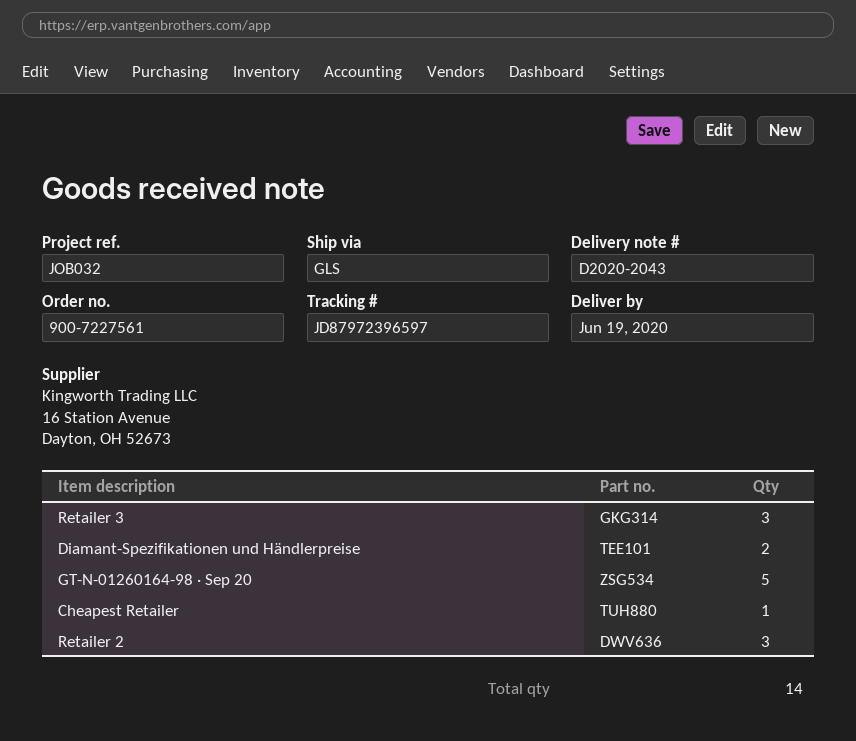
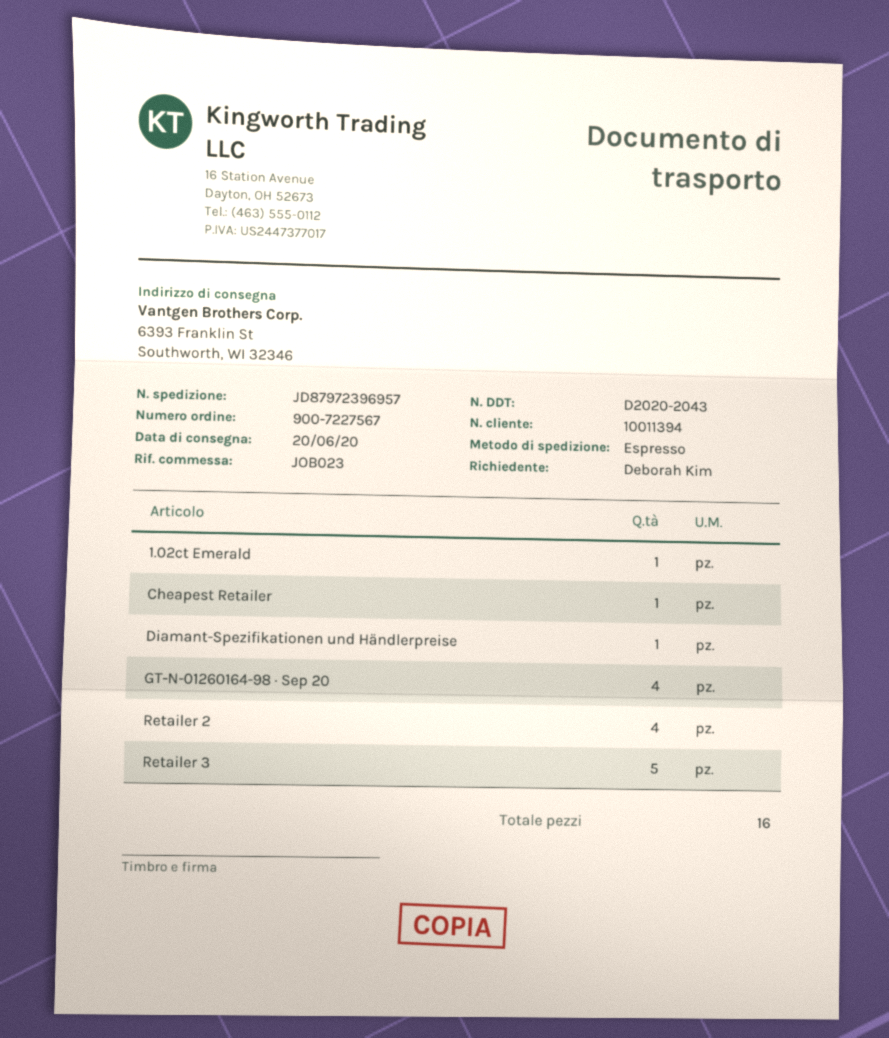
order number: 900-7227561 -> 900-7227567
delivery date: 2020-06-19 -> 2020-06-20
reference: JOB032 -> JOB023
shipping method: GLS -> express
tracking number: JD87972396597 -> JD87972396957
Retailer 3: 3 -> 5
Diamant-Spezifikationen und Händlerpreise: 2 -> 1
GT-N-01260164-98 · Sep 20: 5 -> 4
Retailer 2: 3 -> 4
1.02ct Emerald: none -> 1
total quantity: 14 -> 16

